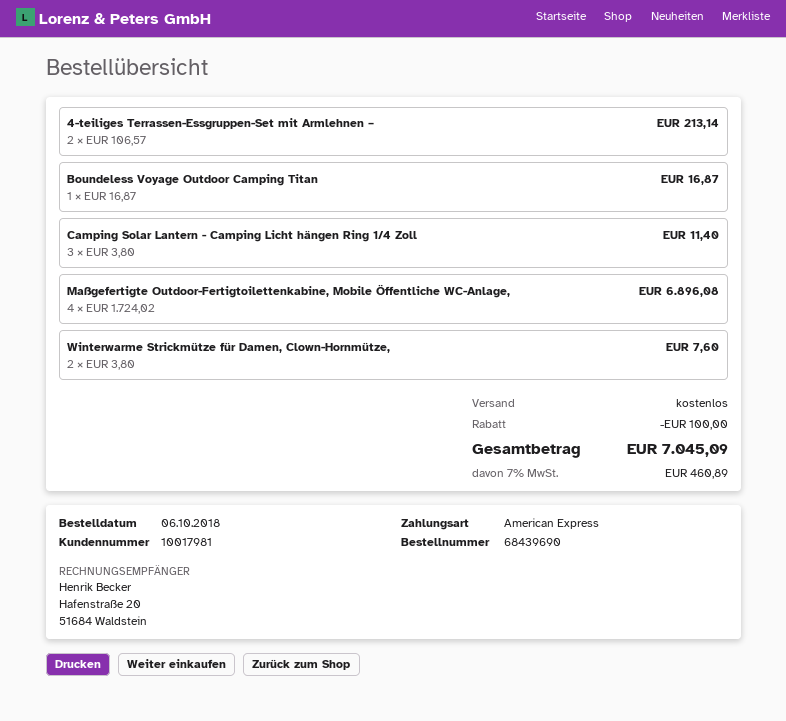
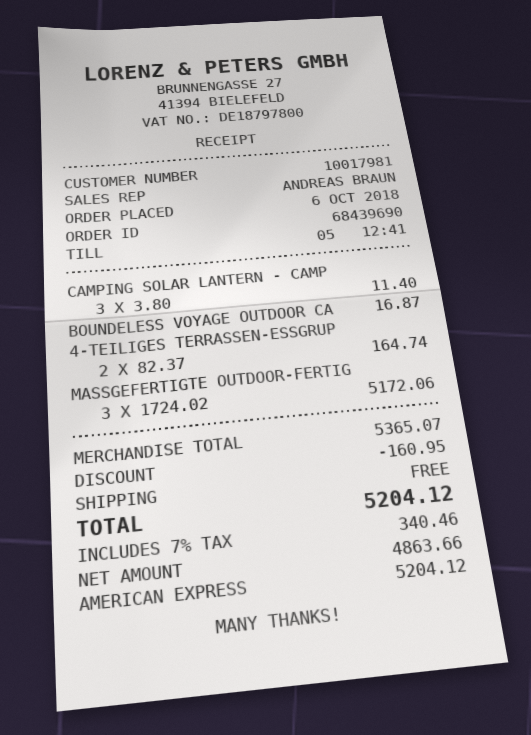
4-teiliges Terrassen-Essgruppen-Set mit Armlehnen –: 2 x 106.57 = 213.14 -> 2 x 82.37 = 164.74
Maßgefertigte Outdoor-Fertigtoilettenkabine, Mobile Öffentliche WC-Anlage,: 4 x 1724.02 = 6896.08 -> 3 x 1724.02 = 5172.06
Winterwarme Strickmütze für Damen, Clown-Hornmütze,: 2 x 3.80 = 7.60 -> none
discount: 100.00 -> 160.95
tax: 7% = 460.89 -> 7% = 340.46
total: 7045.09 -> 5204.12

